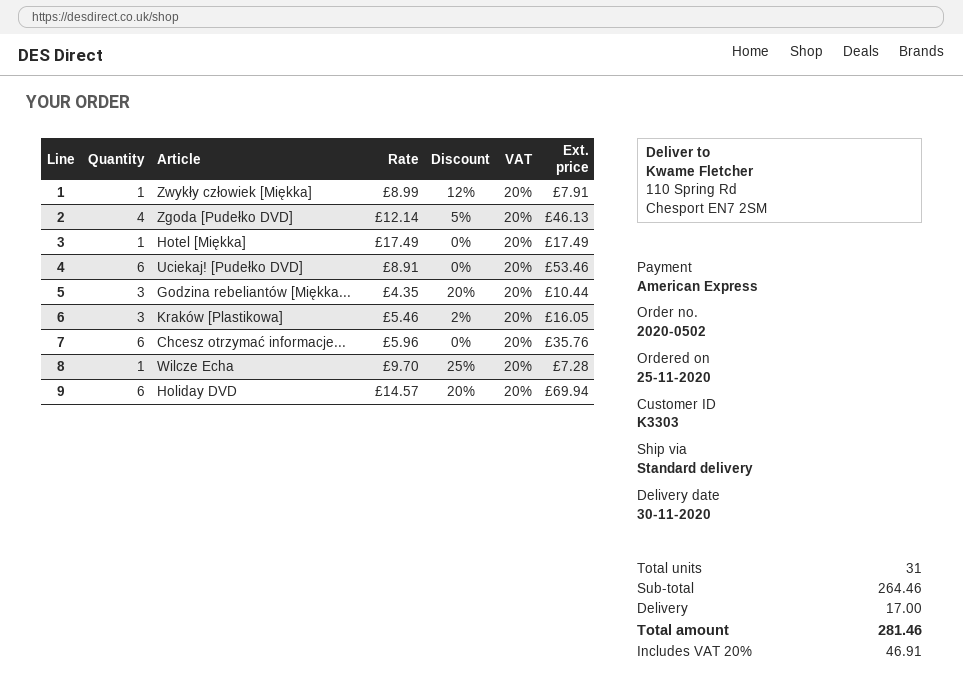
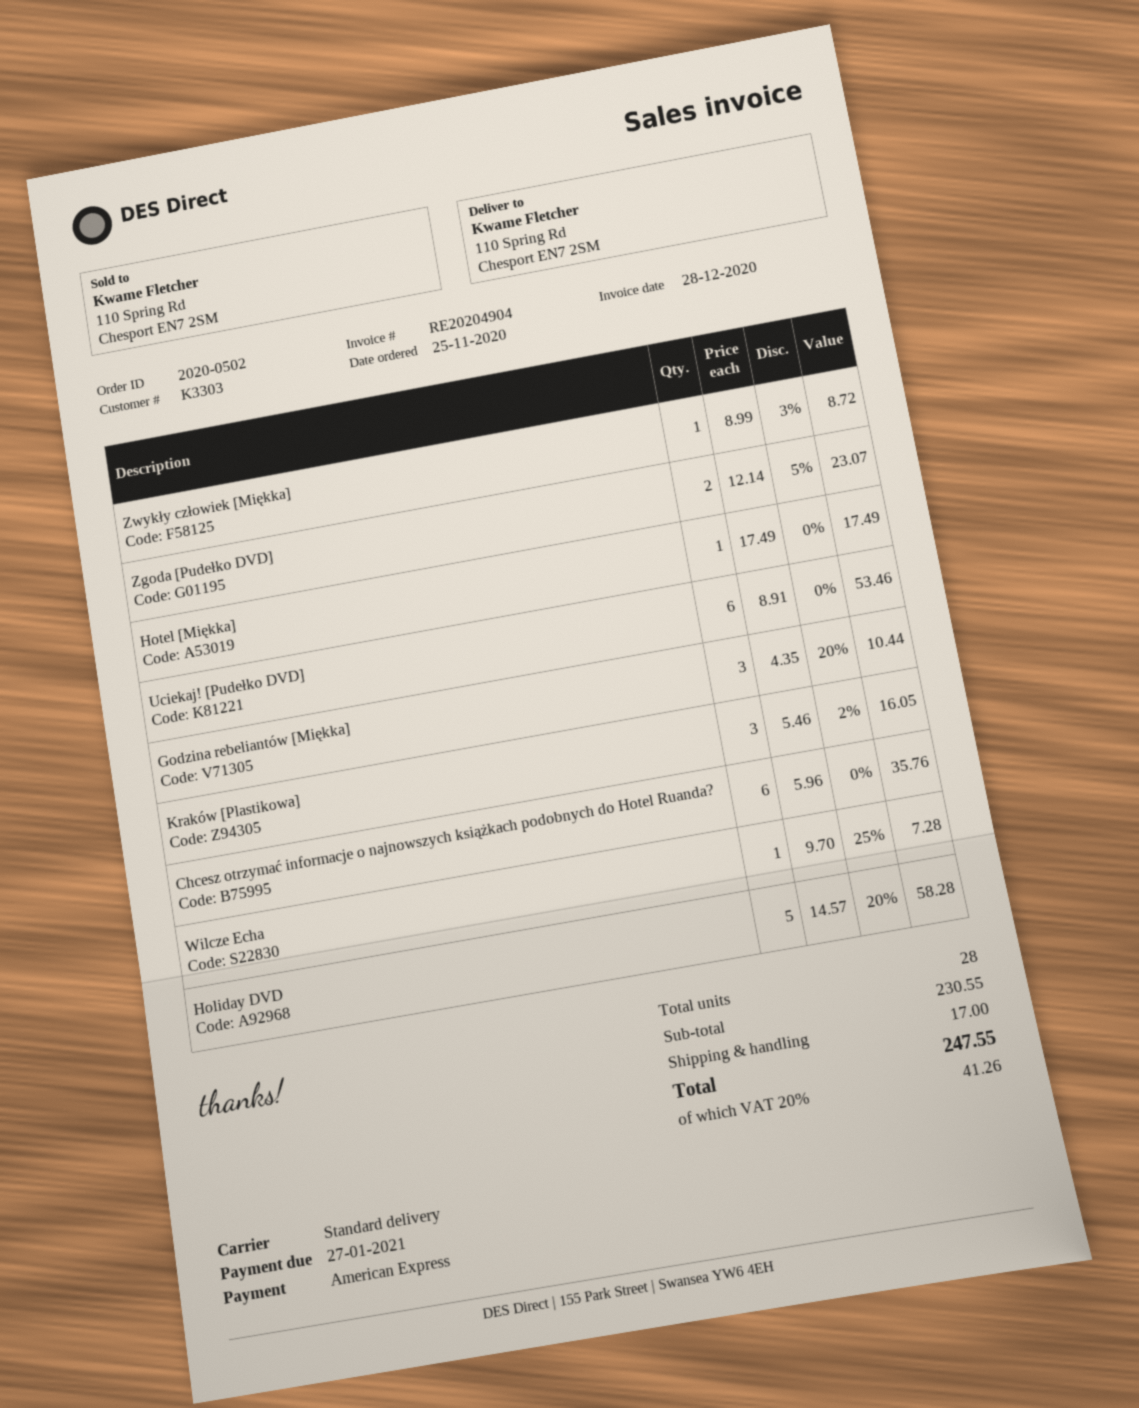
Zwykły człowiek [Miękka]: 1 x 8.99 - 12% = 7.91 -> 1 x 8.99 - 3% = 8.72
Zgoda [Pudełko DVD]: 4 x 12.14 - 5% = 46.13 -> 2 x 12.14 - 5% = 23.07
Holiday DVD: 6 x 14.57 - 20% = 69.94 -> 5 x 14.57 - 20% = 58.28
total quantity: 31 -> 28
subtotal: 264.46 -> 230.55
tax: 20% = 46.91 -> 20% = 41.26
total: 281.46 -> 247.55

